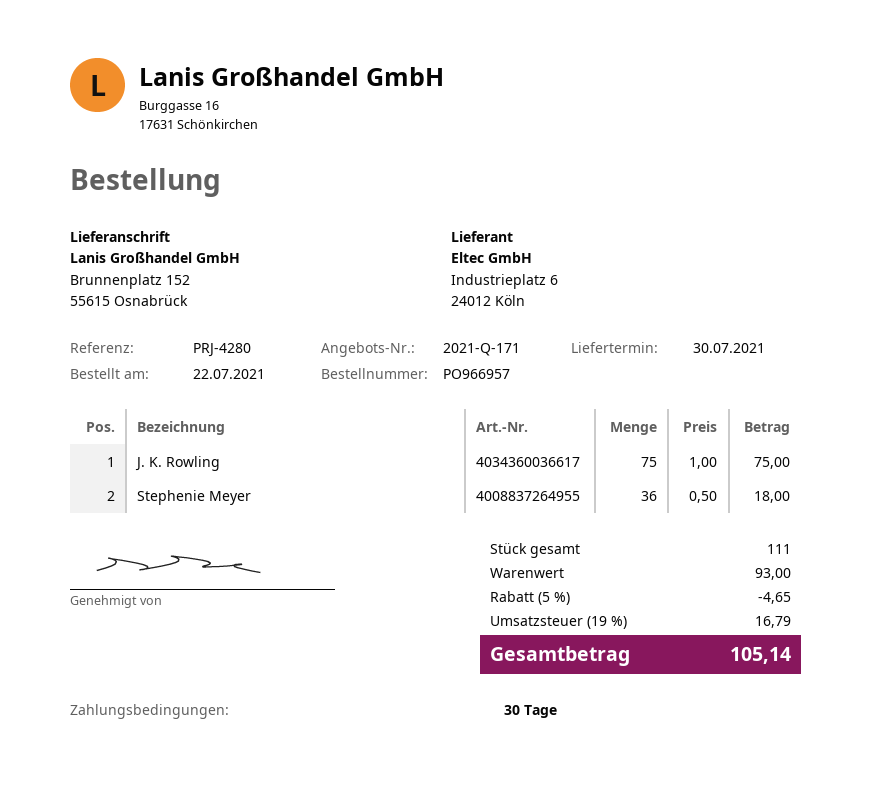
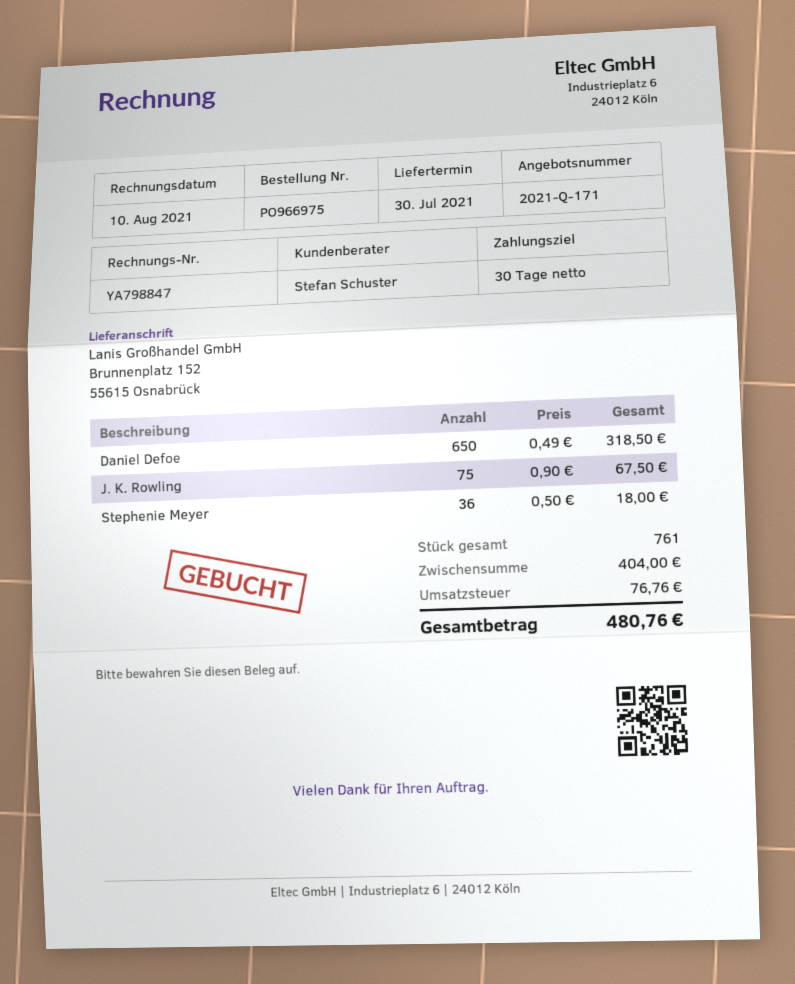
order number: PO966957 -> PO966975
J. K. Rowling: 75 x 1.00 = 75.00 -> 75 x 0.90 = 67.50
Daniel Defoe: none -> 650 x 0.49 = 318.50
total quantity: 111 -> 761
subtotal: 93.00 -> 404.00
discount: 5% = 4.65 -> none
tax: 16.79 -> 76.76
total: 105.14 -> 480.76

